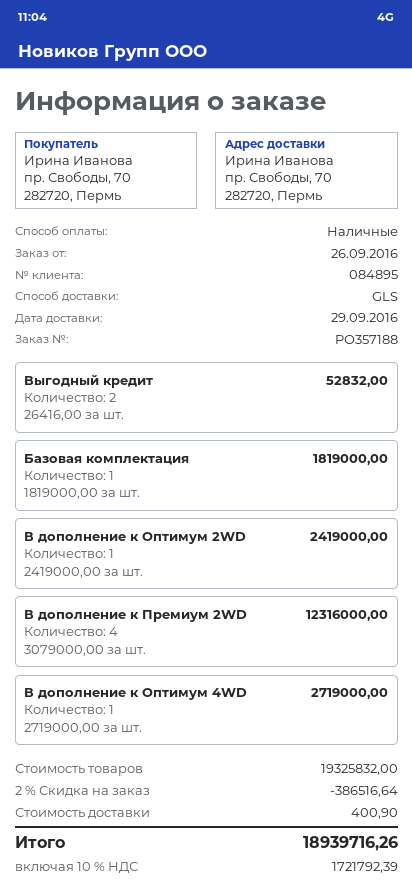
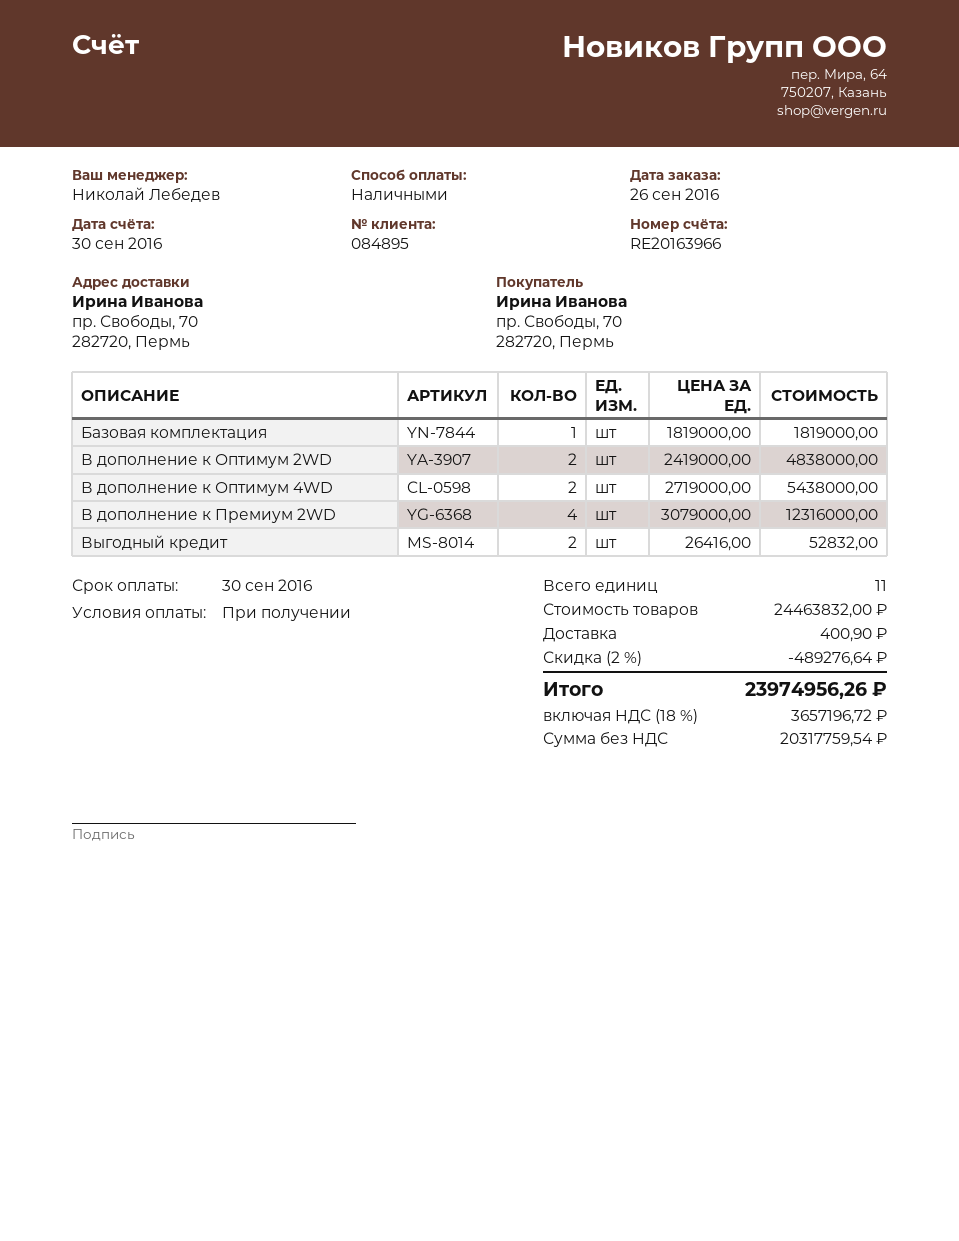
В дополнение к Оптимум 2WD: 1 x 2419000.00 = 2419000.00 -> 2 x 2419000.00 = 4838000.00
В дополнение к Оптимум 4WD: 1 x 2719000.00 = 2719000.00 -> 2 x 2719000.00 = 5438000.00
subtotal: 19325832.00 -> 24463832.00
discount: 2% = 386516.64 -> 2% = 489276.64
tax: 10% = 1721792.39 -> 18% = 3657196.72
total: 18939716.26 -> 23974956.26

